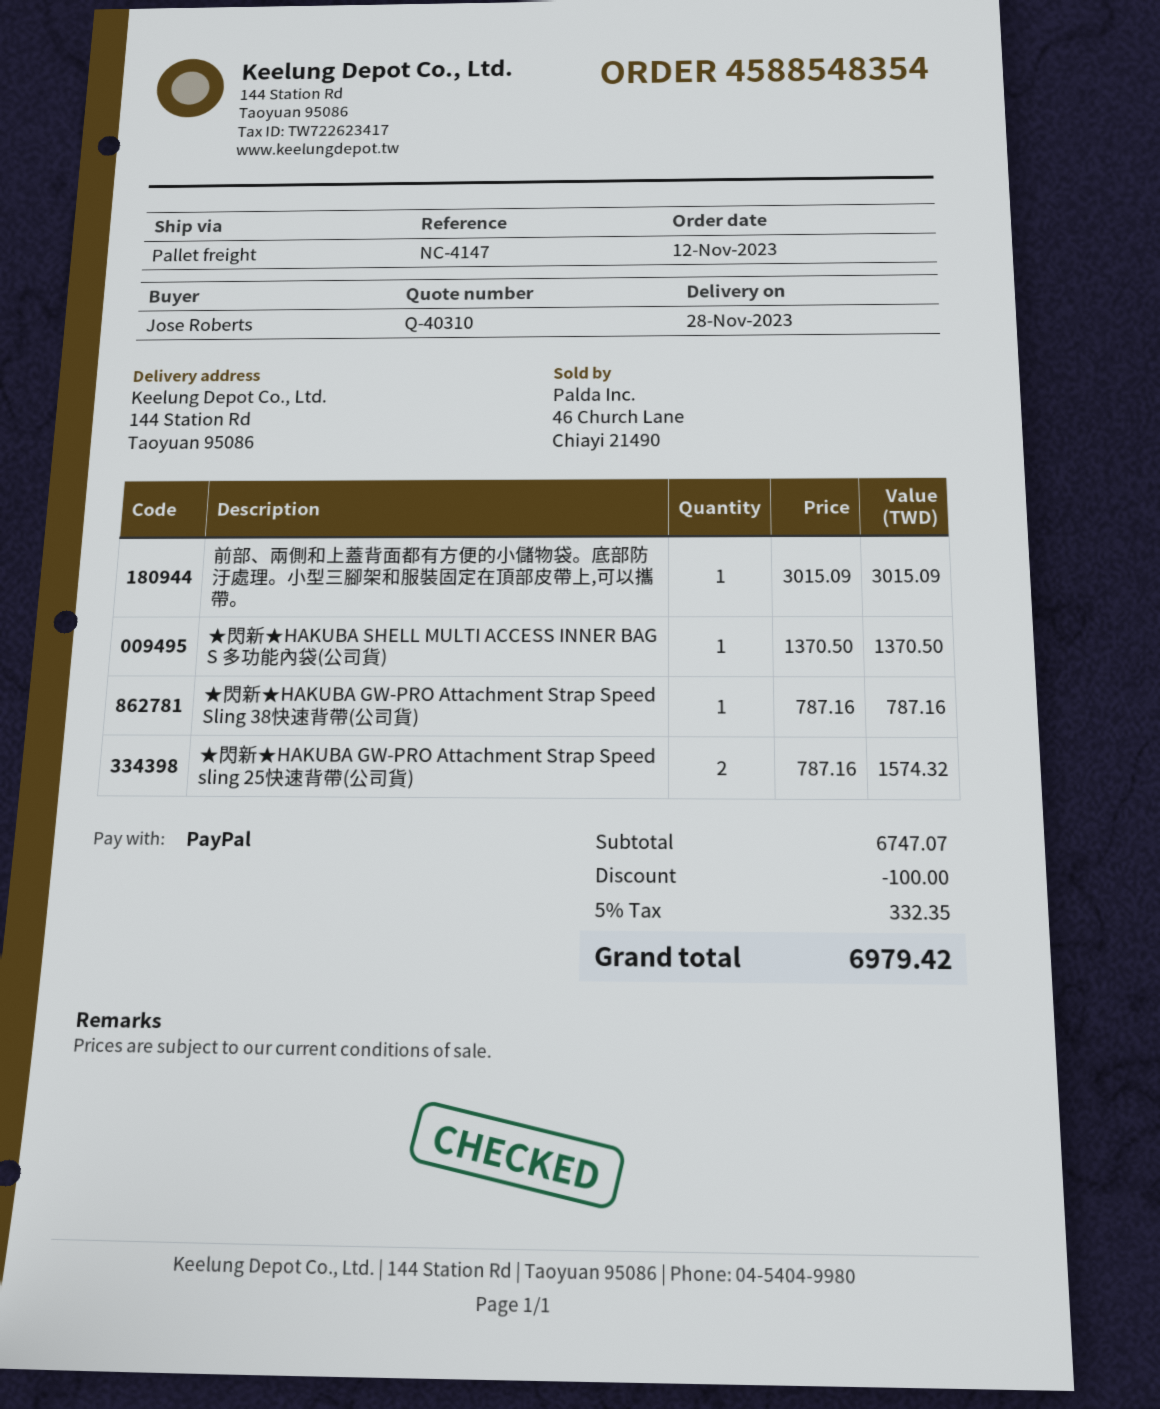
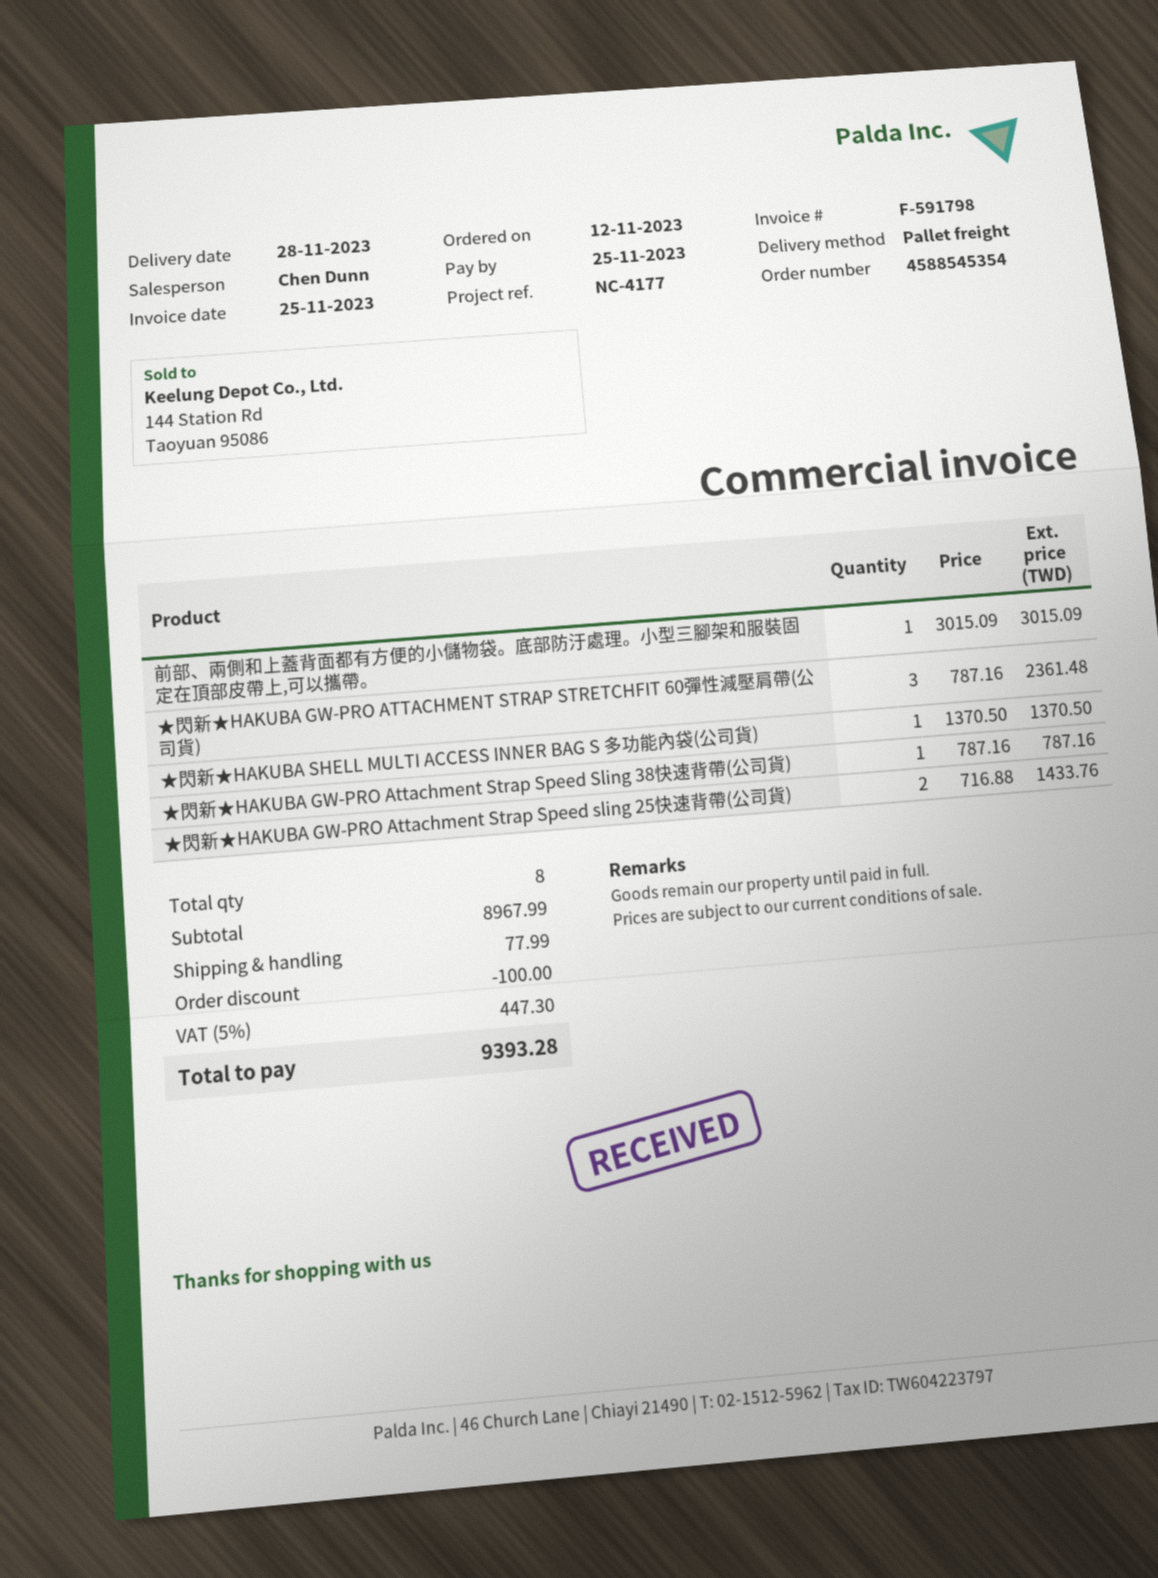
order number: 4588548354 -> 4588545354
reference: NC-4147 -> NC-4177
★閃新★HAKUBA GW-PRO Attachment Strap Speed sling 25快速背帶(公司貨): 2 x 787.16 = 1574.32 -> 2 x 716.88 = 1433.76
★閃新★HAKUBA GW-PRO ATTACHMENT STRAP STRETCHFIT 60彈性減壓肩帶(公司貨): none -> 3 x 787.16 = 2361.48
subtotal: 6747.07 -> 8967.99
shipping: none -> 77.99
tax: 5% = 332.35 -> 5% = 447.30
total: 6979.42 -> 9393.28

